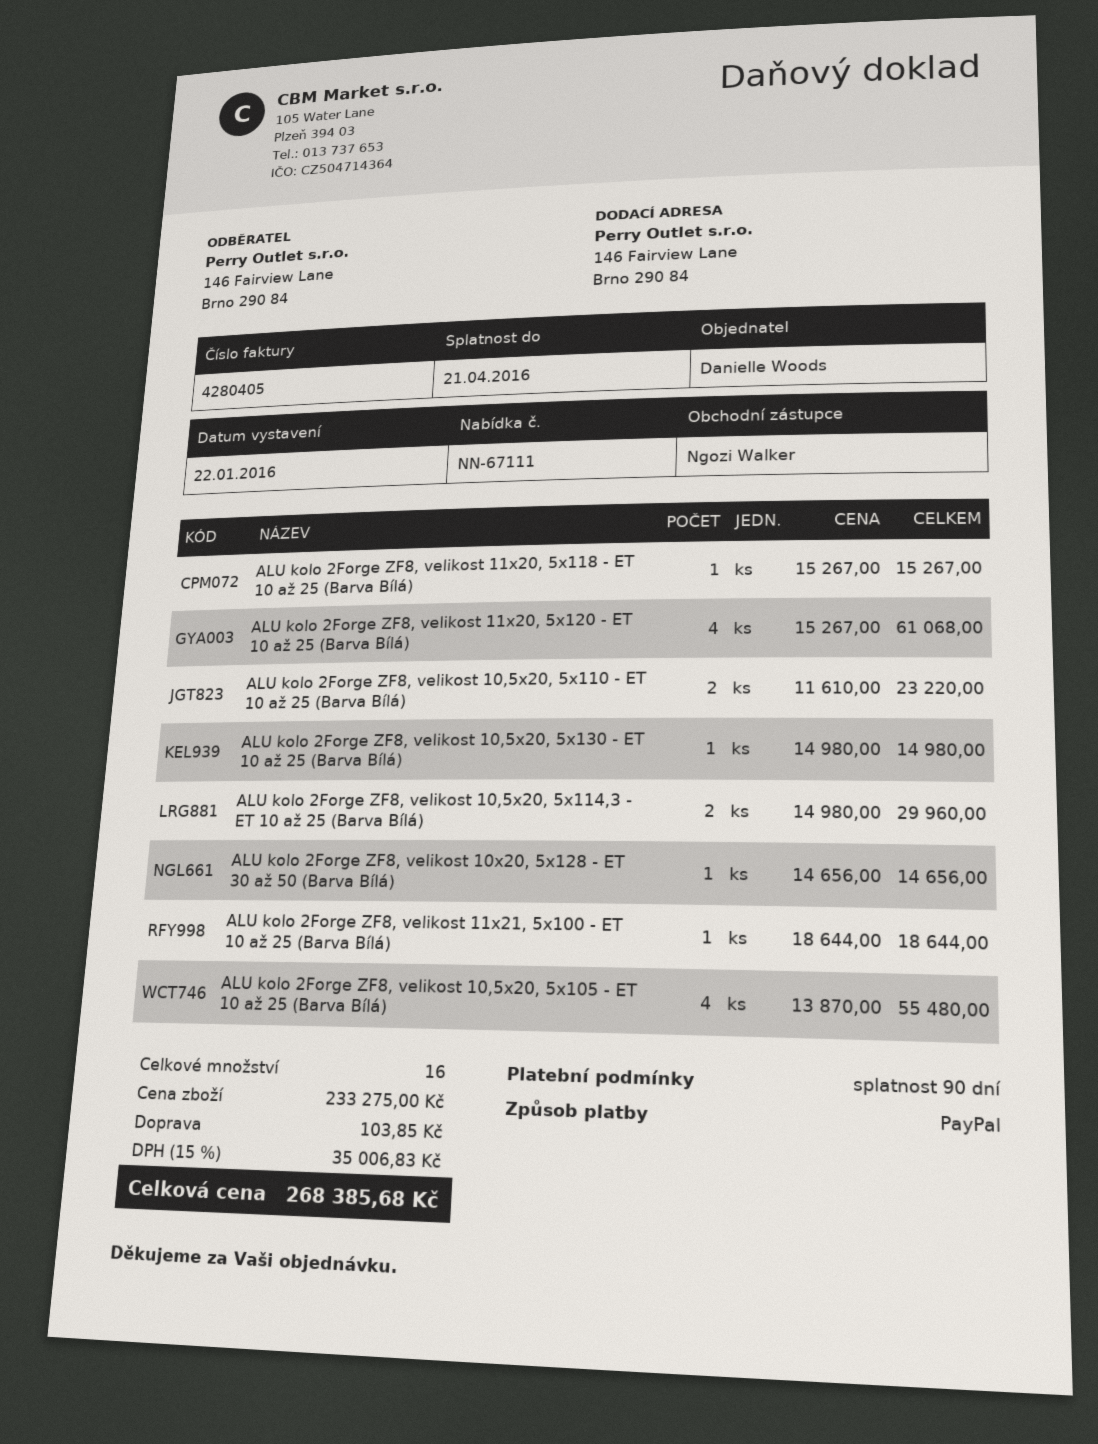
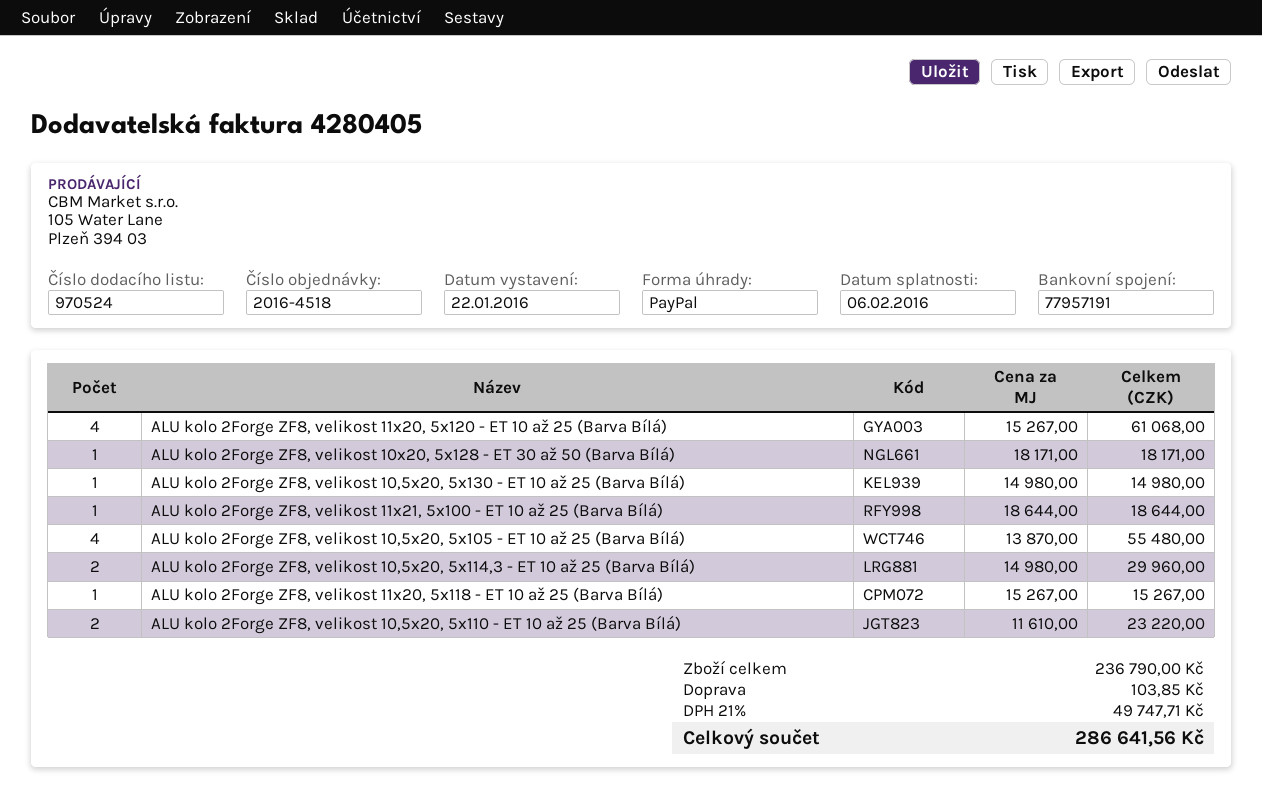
due date: 2016-04-21 -> 2016-02-06
ALU kolo 2Forge ZF8, velikost 10x20, 5x128 - ET 30 až 50 (Barva Bílá): 1 x 14656.00 = 14656.00 -> 1 x 18171.00 = 18171.00
subtotal: 233275.00 -> 236790.00
tax: 15% = 35006.83 -> 21% = 49747.71
total: 268385.68 -> 286641.56

